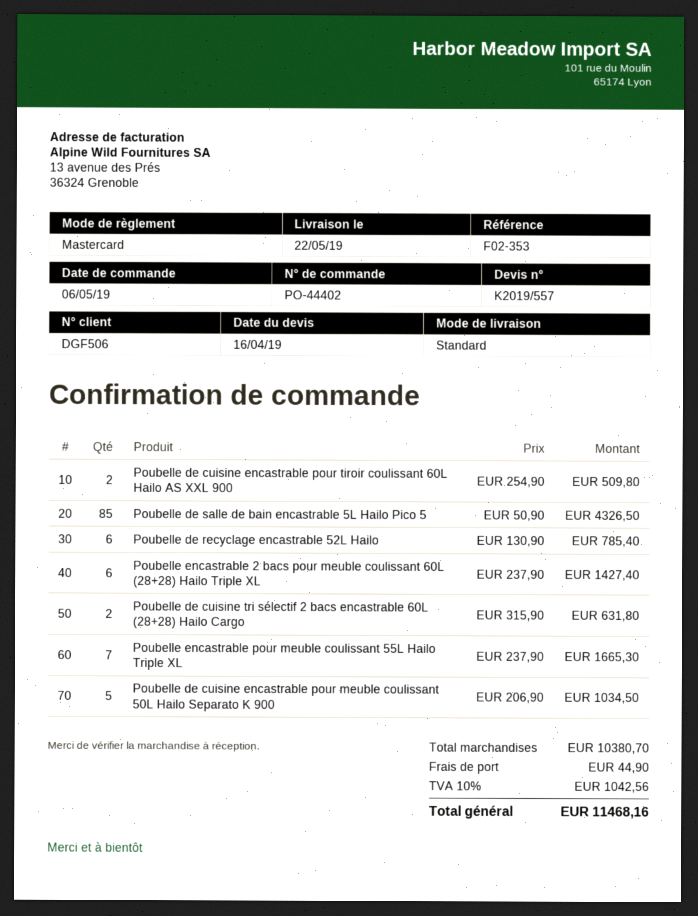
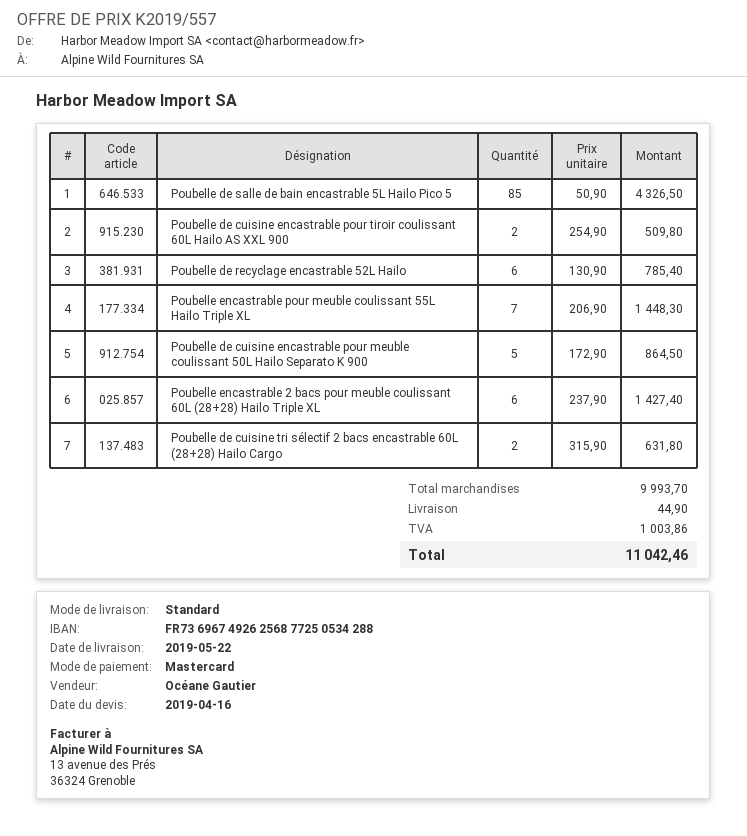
Poubelle encastrable pour meuble coulissant 55L Hailo Triple XL: 7 x 237.90 = 1665.30 -> 7 x 206.90 = 1448.30
Poubelle de cuisine encastrable pour meuble coulissant 50L Hailo Separato K 900: 5 x 206.90 = 1034.50 -> 5 x 172.90 = 864.50
subtotal: 10380.70 -> 9993.70
tax: 1042.56 -> 1003.86
total: 11468.16 -> 11042.46

